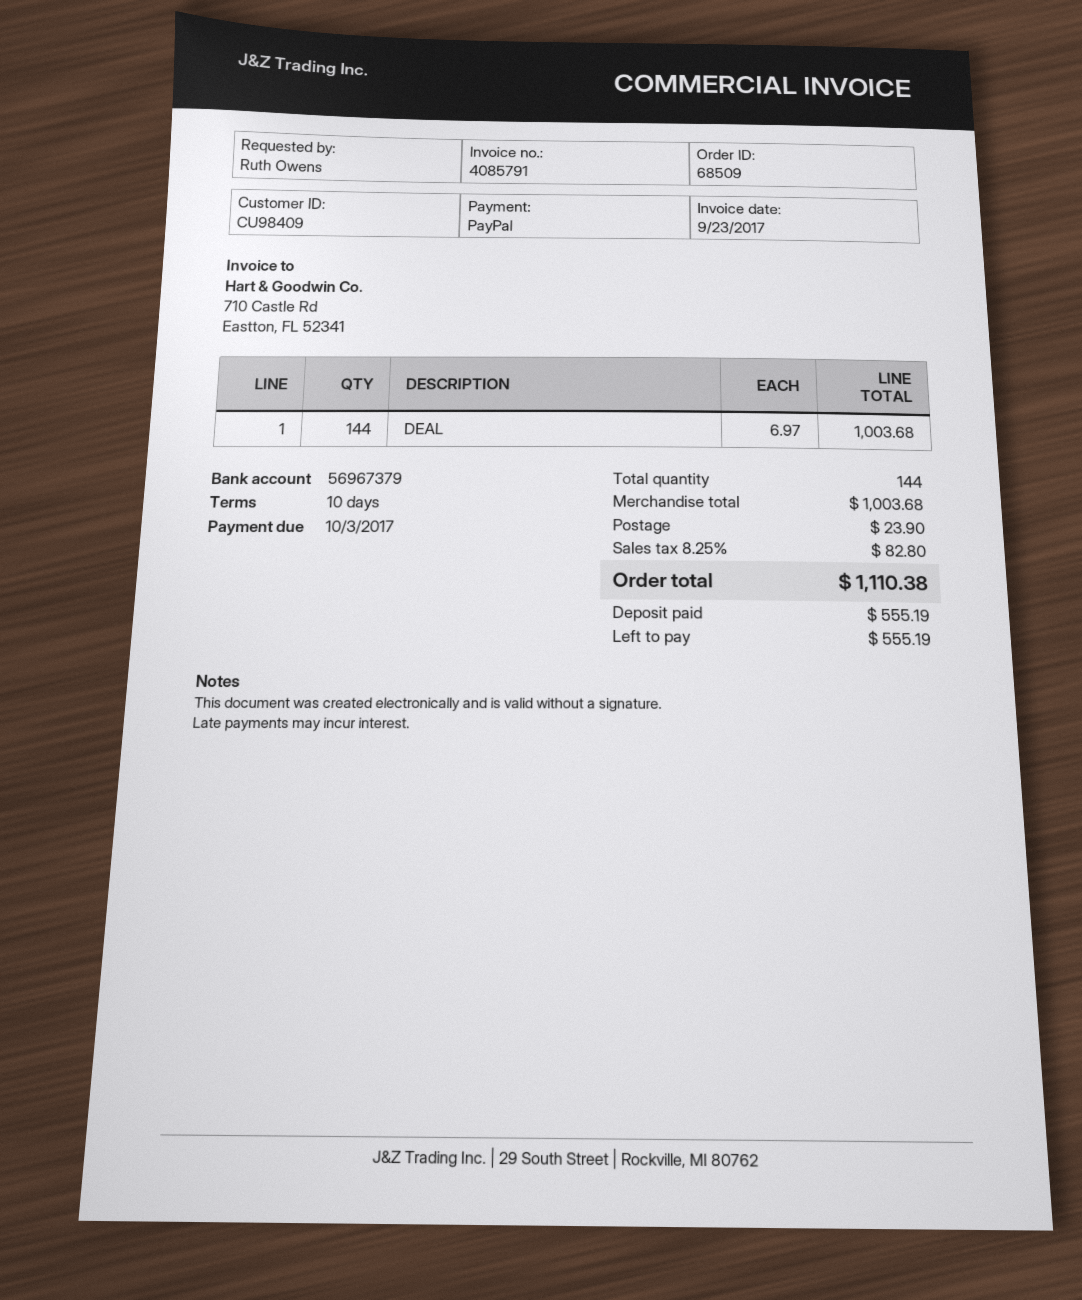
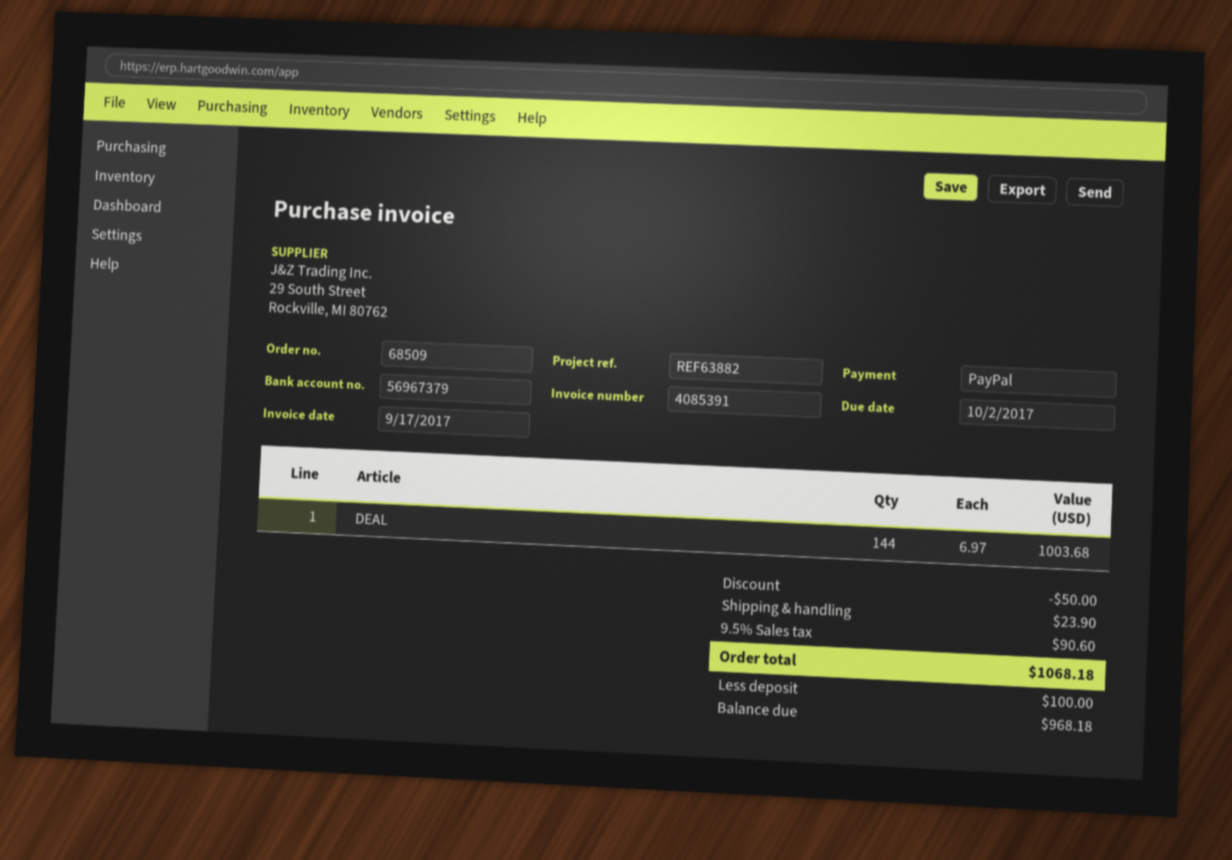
invoice number: 4085791 -> 4085391
invoice date: 2017-09-23 -> 2017-09-17
due date: 2017-10-03 -> 2017-10-02
discount: none -> 50.00
tax: 8.25% = 82.80 -> 9.5% = 90.60
total: 1110.38 -> 1068.18
deposit: 555.19 -> 100.00
balance: 555.19 -> 968.18

